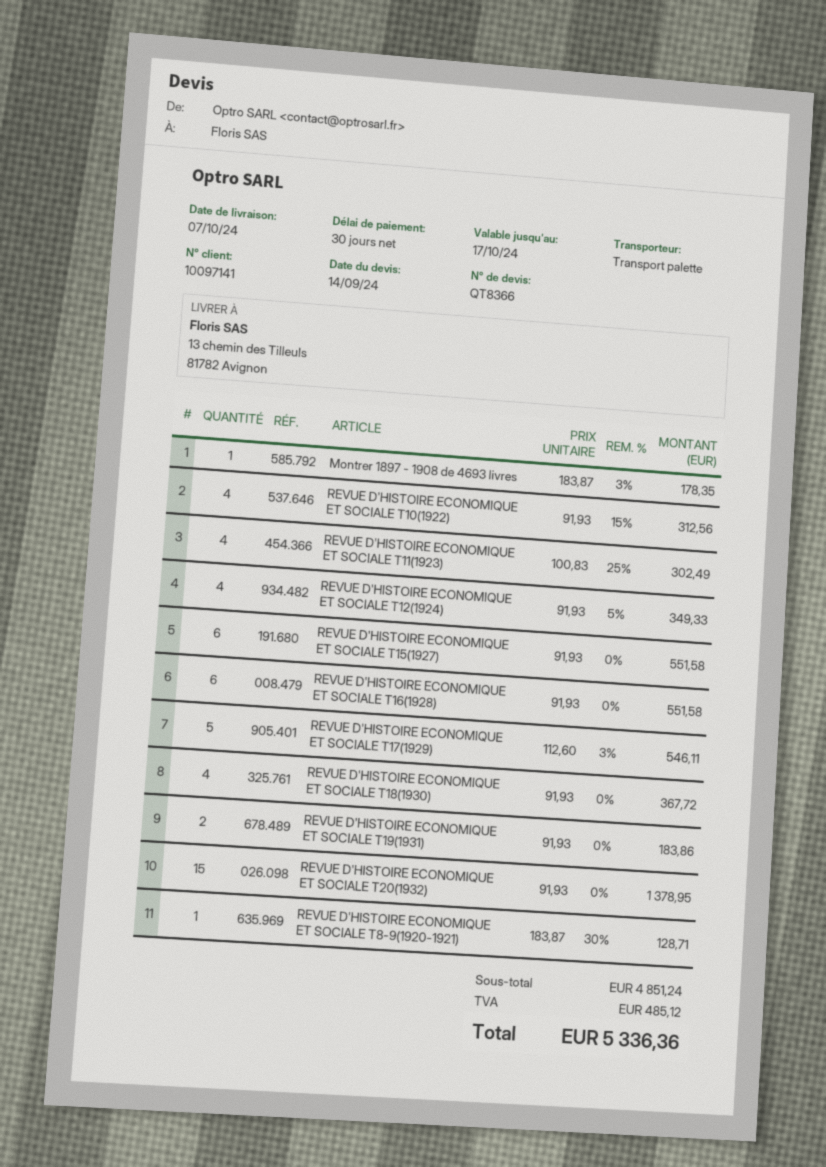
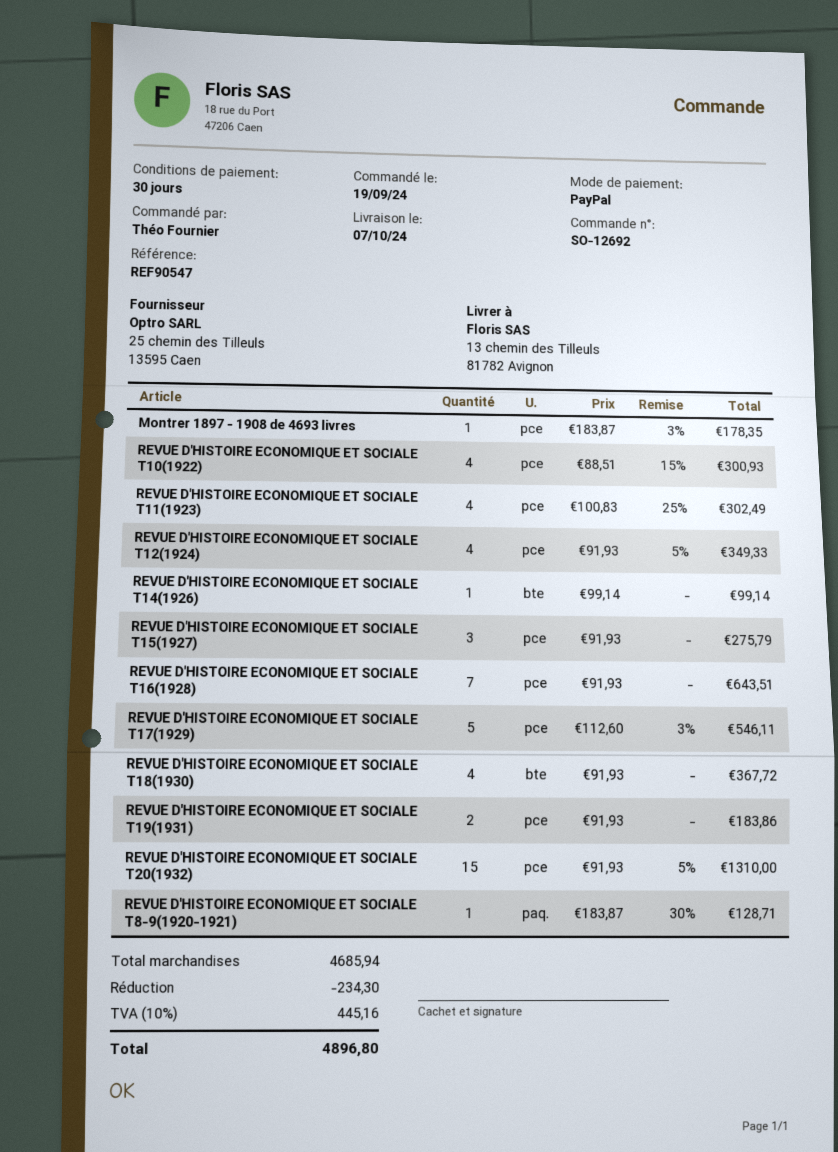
REVUE D'HISTOIRE ECONOMIQUE ET SOCIALE T10(1922): 4 x 91.93 - 15% = 312.56 -> 4 x 88.51 - 15% = 300.93
REVUE D'HISTOIRE ECONOMIQUE ET SOCIALE T15(1927): 6 x 91.93 = 551.58 -> 3 x 91.93 = 275.79
REVUE D'HISTOIRE ECONOMIQUE ET SOCIALE T16(1928): 6 x 91.93 = 551.58 -> 7 x 91.93 = 643.51
REVUE D'HISTOIRE ECONOMIQUE ET SOCIALE T20(1932): 15 x 91.93 = 1378.95 -> 15 x 91.93 - 5% = 1310.00
REVUE D'HISTOIRE ECONOMIQUE ET SOCIALE T14(1926): none -> 1 x 99.14 = 99.14
subtotal: 4851.24 -> 4685.94
discount: none -> 234.30
tax: 485.12 -> 445.16
total: 5336.36 -> 4896.80

